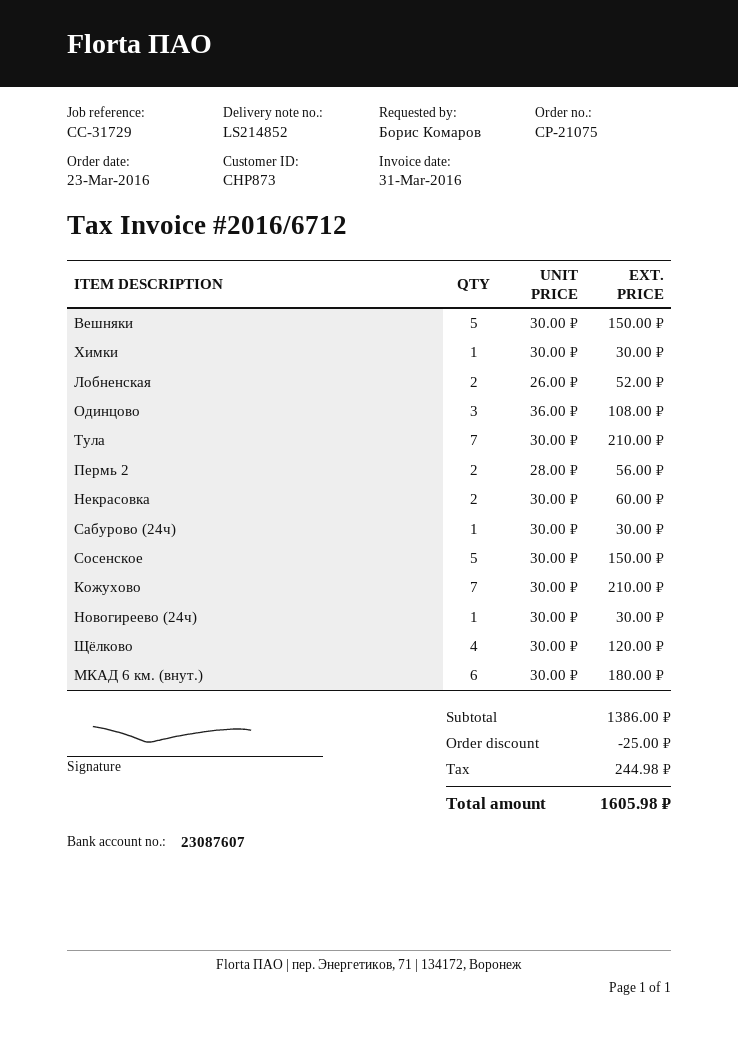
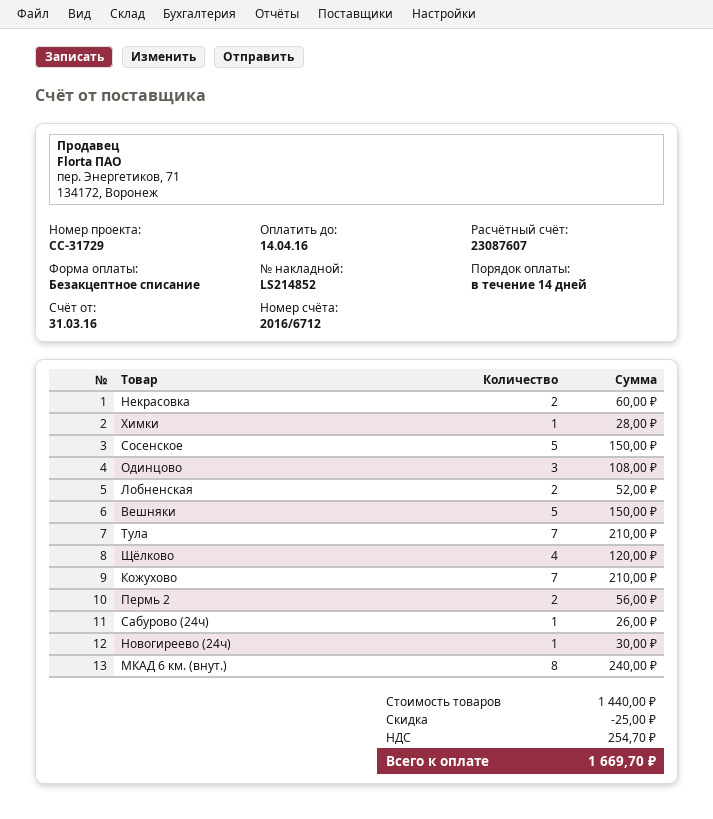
Химки: 1 for 30.00 -> 1 for 28.00
Сабурово (24ч): 1 for 30.00 -> 1 for 26.00
МКАД 6 км. (внут.): 6 for 180.00 -> 8 for 240.00
subtotal: 1386.00 -> 1440.00
tax: 244.98 -> 254.70
total: 1605.98 -> 1669.70

